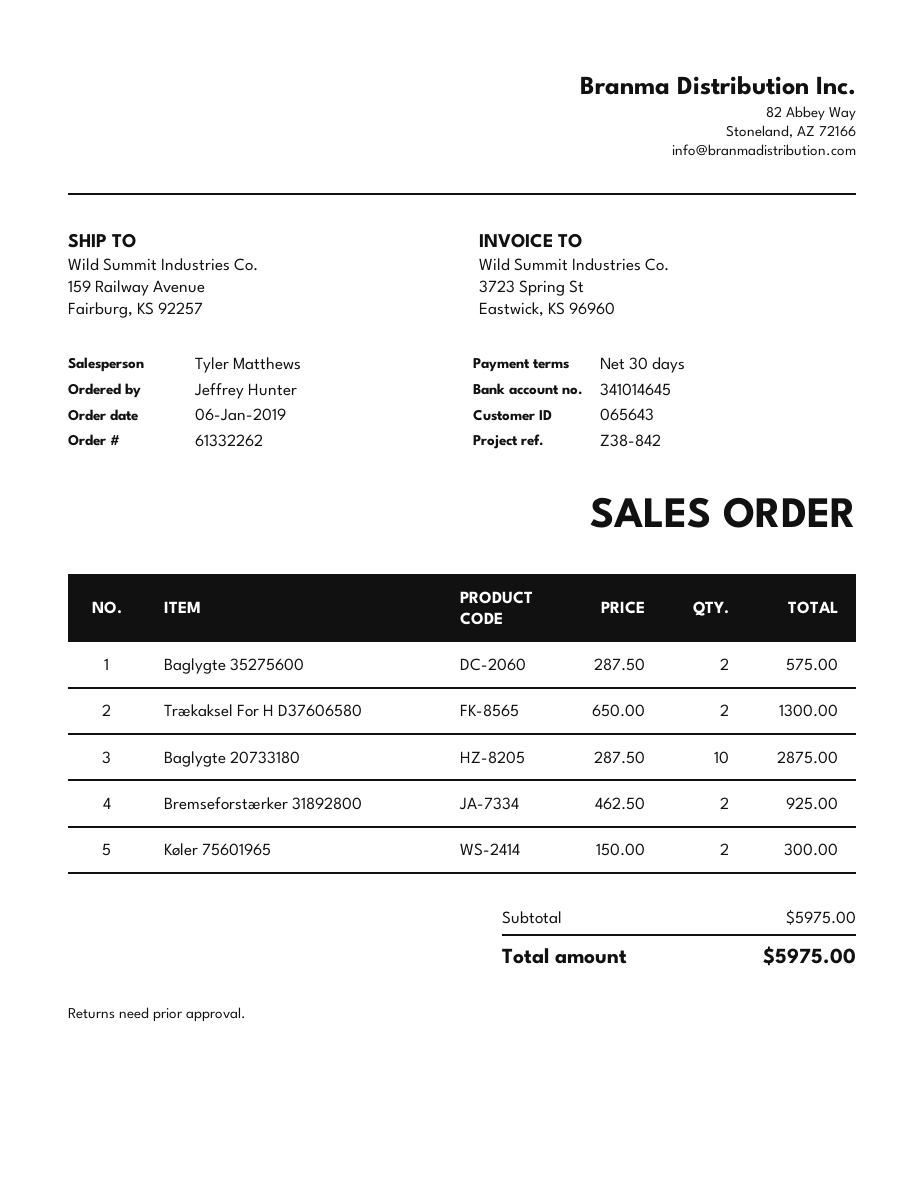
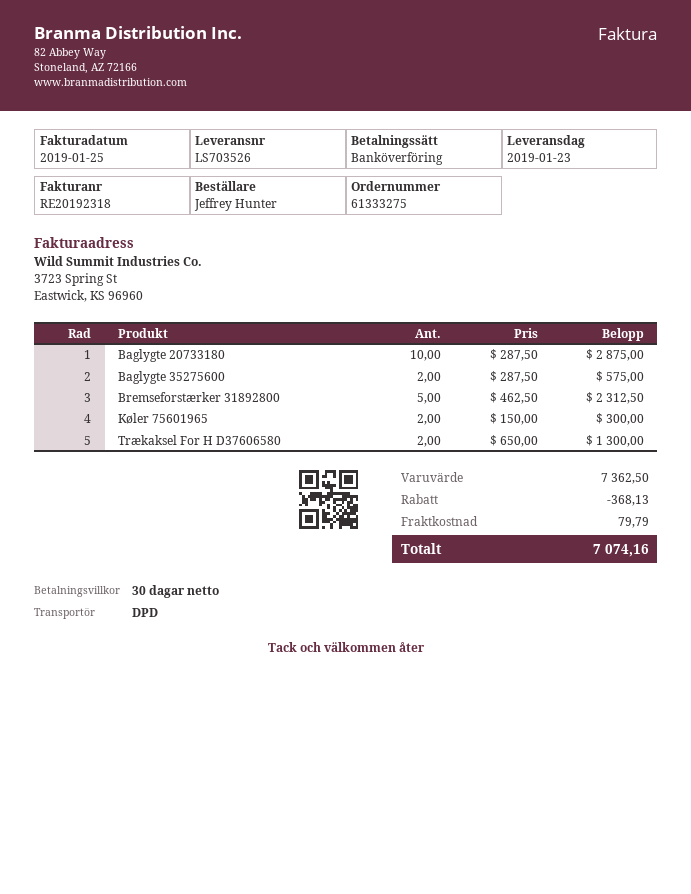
order number: 61332262 -> 61333275
Bremseforstærker 31892800: 2 x 462.50 = 925.00 -> 5 x 462.50 = 2312.50
subtotal: 5975.00 -> 7362.50
discount: none -> 368.13
shipping: none -> 79.79
total: 5975.00 -> 7074.16

